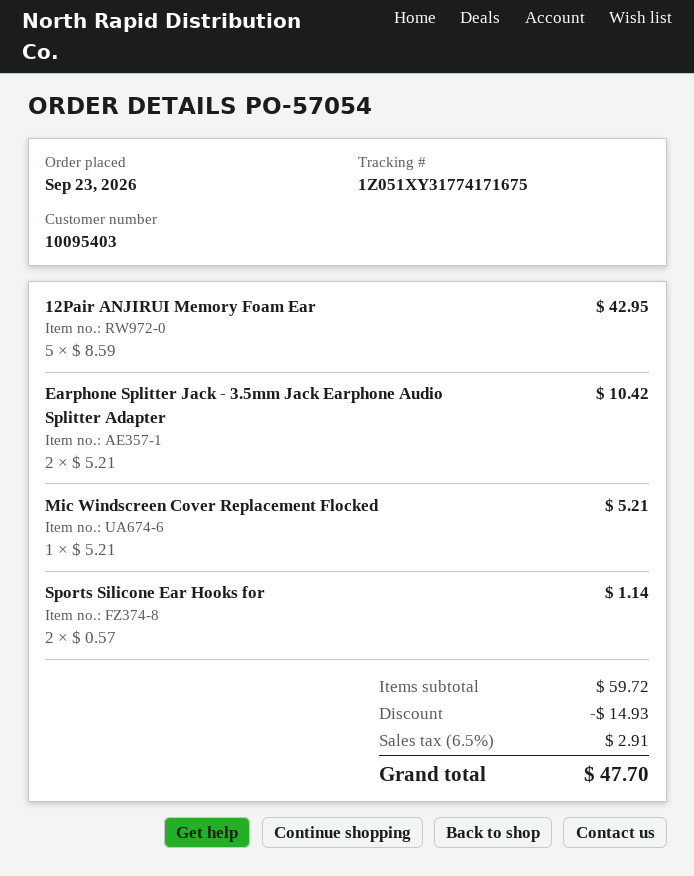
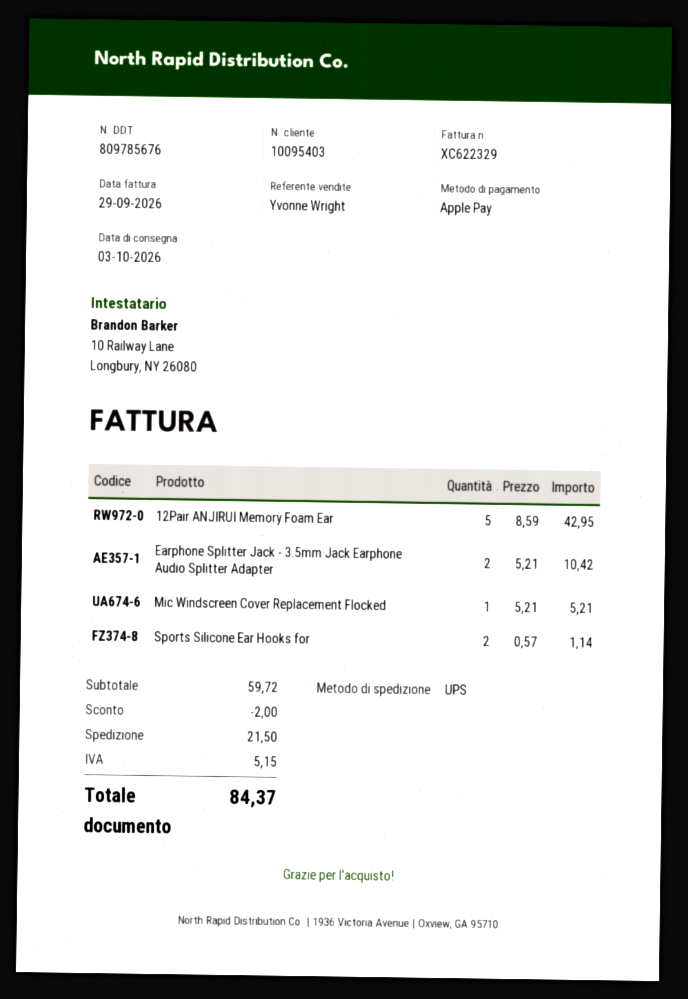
discount: 14.93 -> 2.00
shipping: none -> 21.50
tax: 2.91 -> 5.15
total: 47.70 -> 84.37

